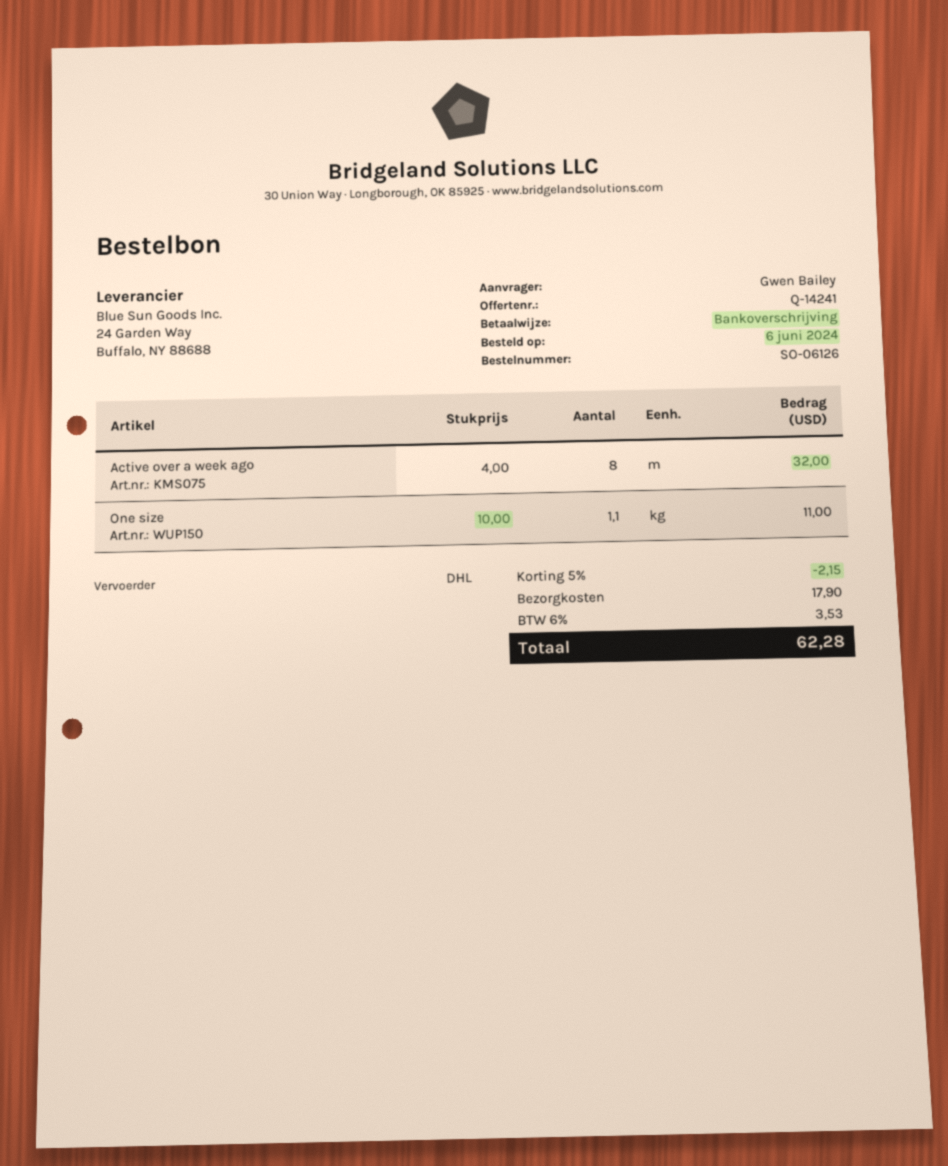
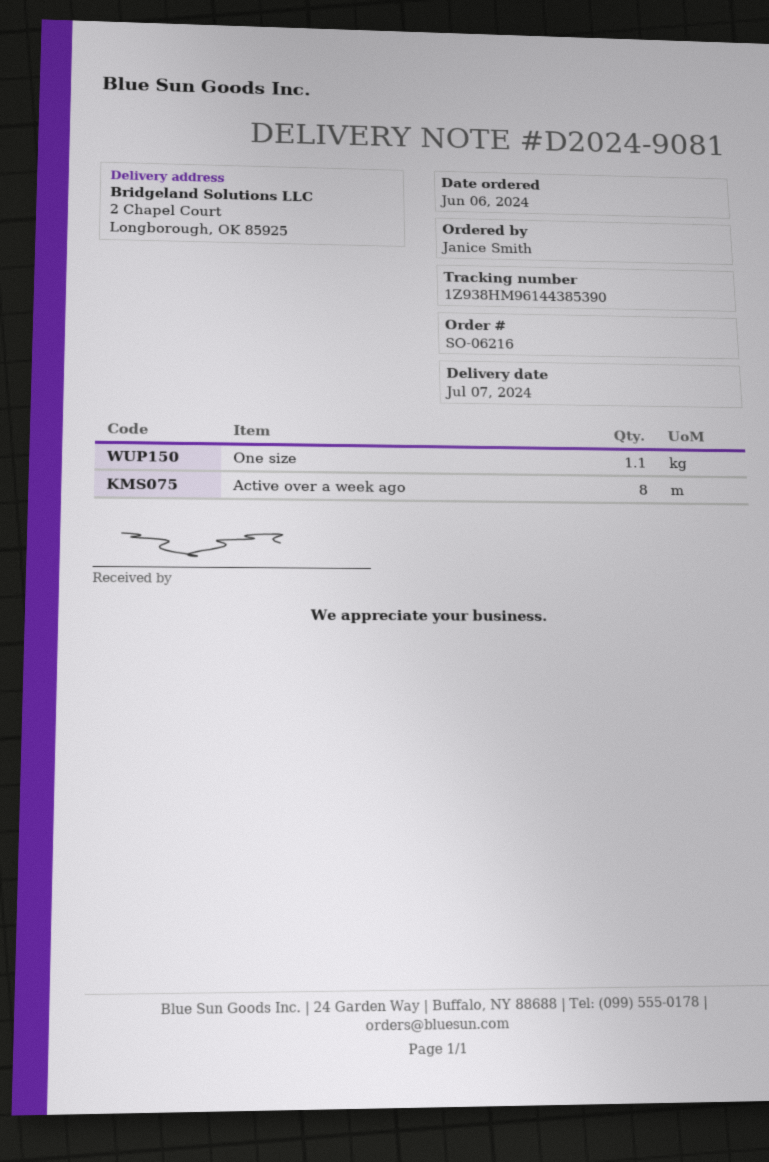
order number: SO-06126 -> SO-06216
ordered by: Gwen Bailey -> Janice Smith

